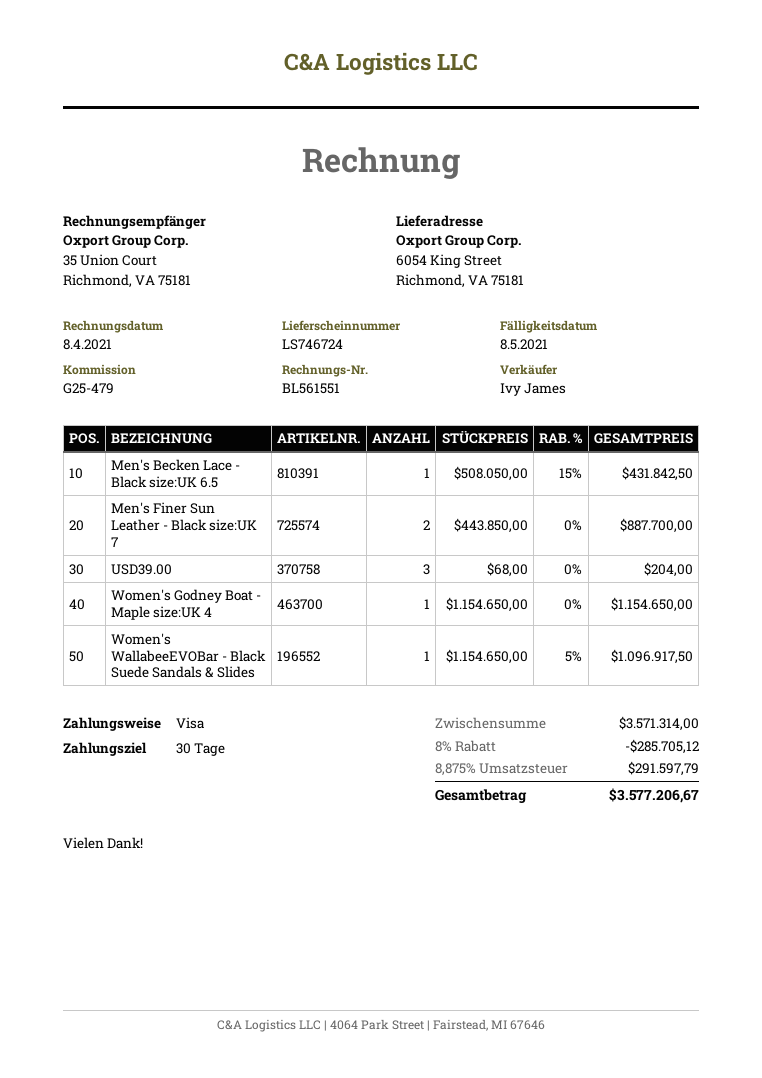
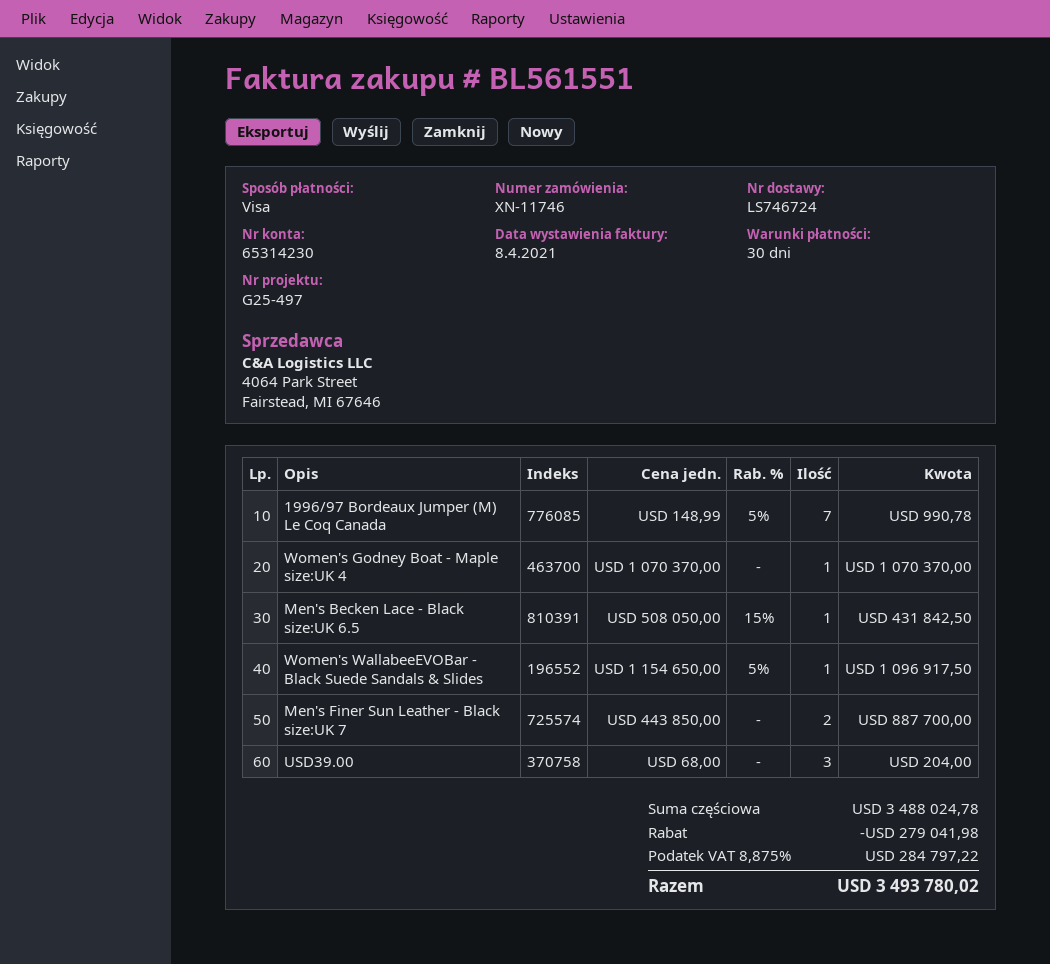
reference: G25-479 -> G25-497
Women's Godney Boat - Maple size:UK 4: 1 x 1154650.00 = 1154650.00 -> 1 x 1070370.00 = 1070370.00
1996/97 Bordeaux Jumper (M) Le Coq Canada: none -> 7 x 148.99 - 5% = 990.78
subtotal: 3571314.00 -> 3488024.78
discount: 285705.12 -> 279041.98
tax: 8.875% = 291597.79 -> 8.875% = 284797.22
total: 3577206.67 -> 3493780.02

